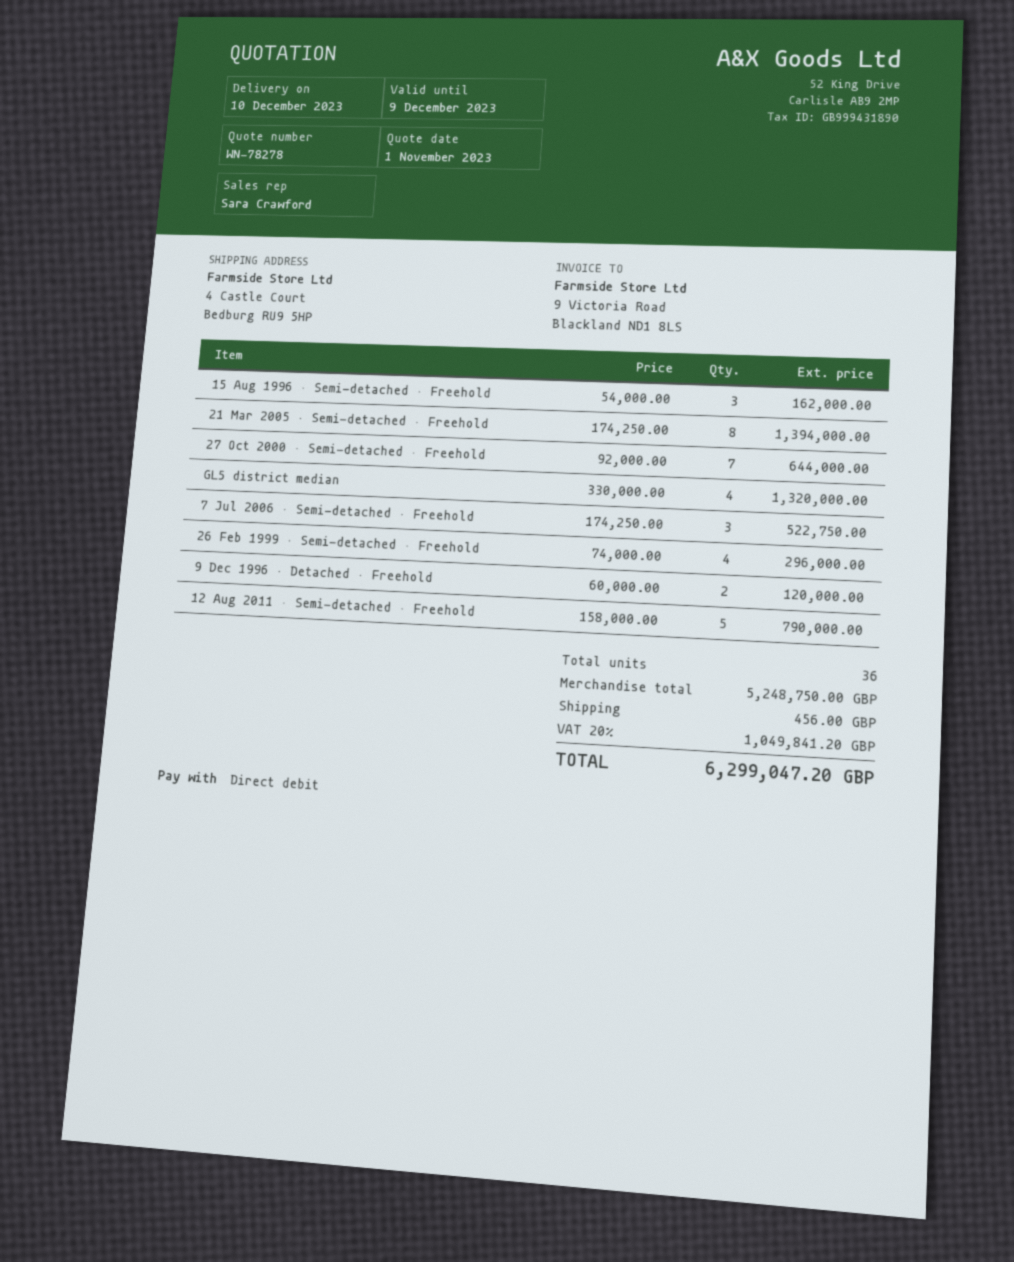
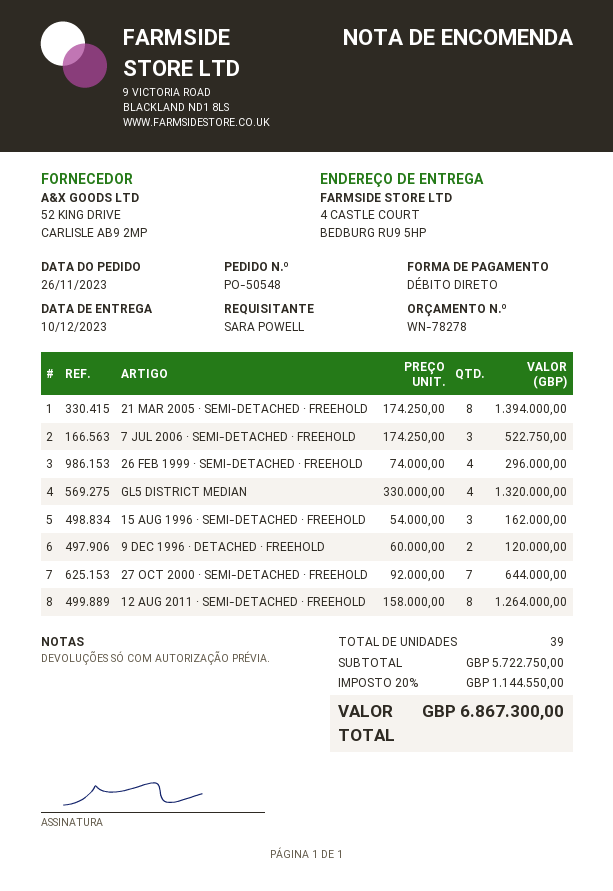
12 Aug 2011 · Semi-detached · Freehold: 5 x 158000.00 = 790000.00 -> 8 x 158000.00 = 1264000.00
total quantity: 36 -> 39
subtotal: 5248750.00 -> 5722750.00
shipping: 456.00 -> none
tax: 20% = 1049841.20 -> 20% = 1144550.00
total: 6299047.20 -> 6867300.00

